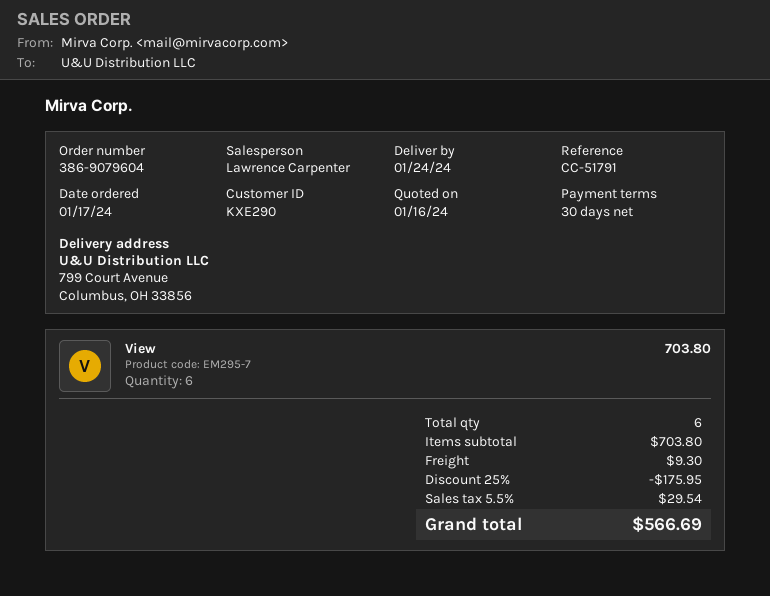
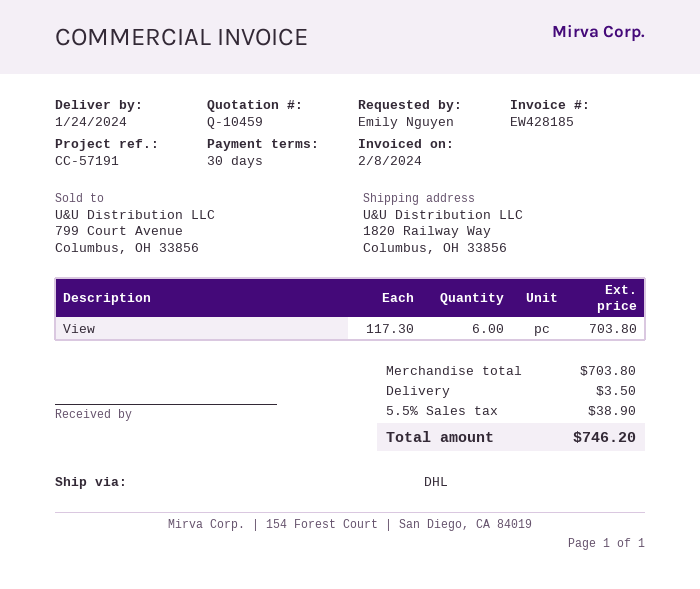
reference: CC-51791 -> CC-57191
ship to: 799 Court Avenue, Columbus, OH 33856 -> 1820 Railway Way, Columbus, OH 33856
discount: 25% = 175.95 -> none
shipping: 9.30 -> 3.50
tax: 5.5% = 29.54 -> 5.5% = 38.90
total: 566.69 -> 746.20

